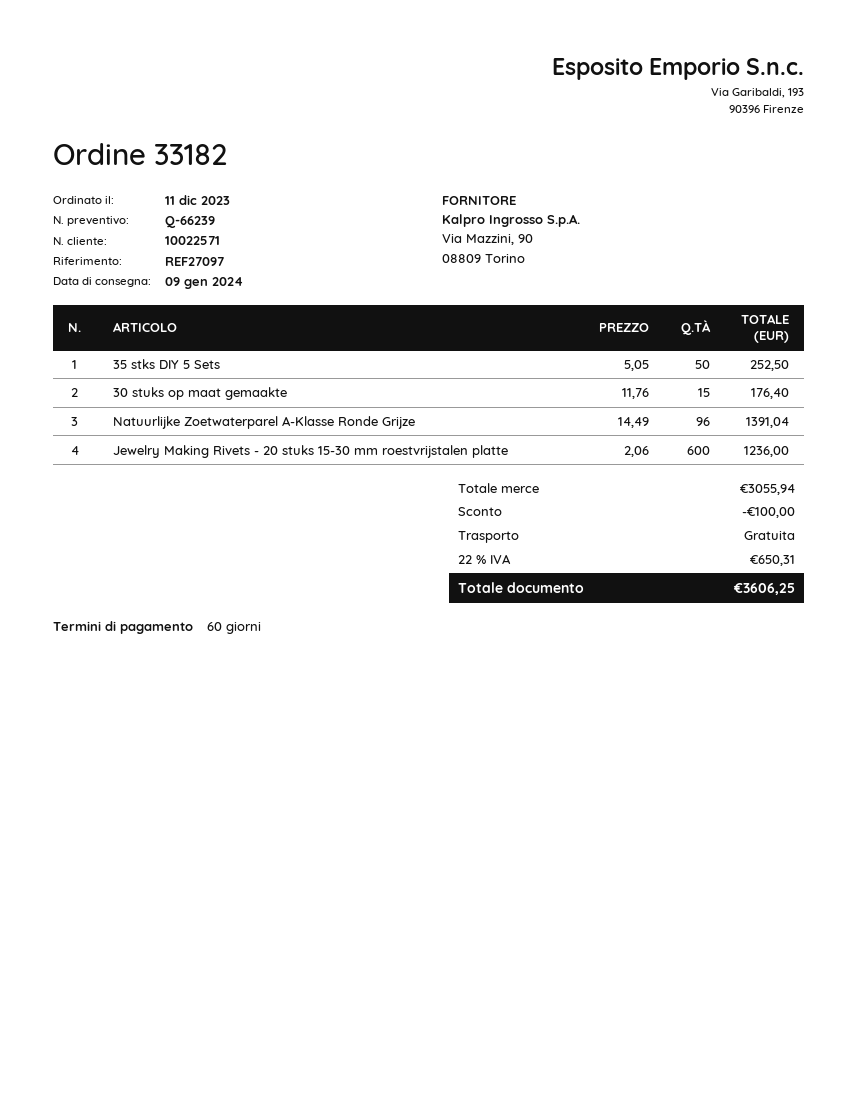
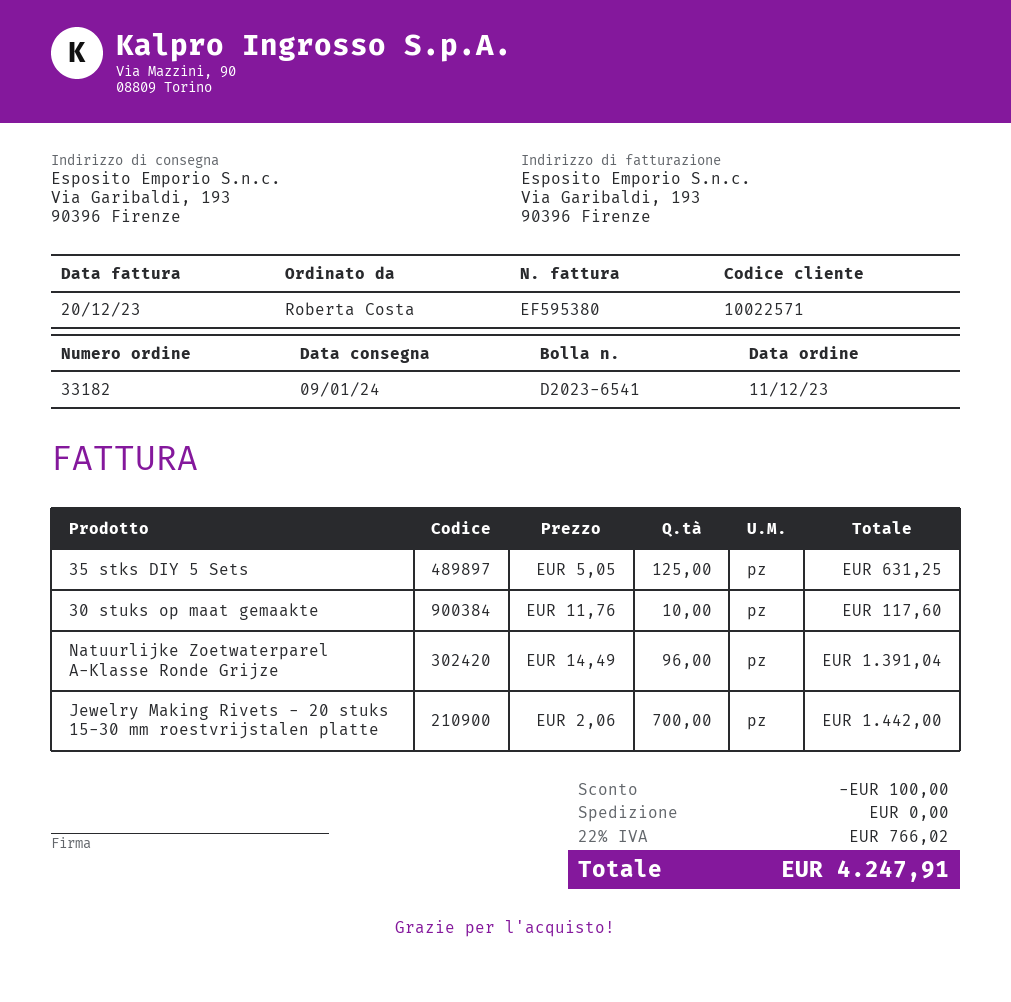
35 stks DIY 5 Sets: 50 x 5.05 = 252.50 -> 125 x 5.05 = 631.25
30 stuks op maat gemaakte: 15 x 11.76 = 176.40 -> 10 x 11.76 = 117.60
Jewelry Making Rivets - 20 stuks 15-30 mm roestvrijstalen platte: 600 x 2.06 = 1236.00 -> 700 x 2.06 = 1442.00
tax: 22% = 650.31 -> 22% = 766.02
total: 3606.25 -> 4247.91

